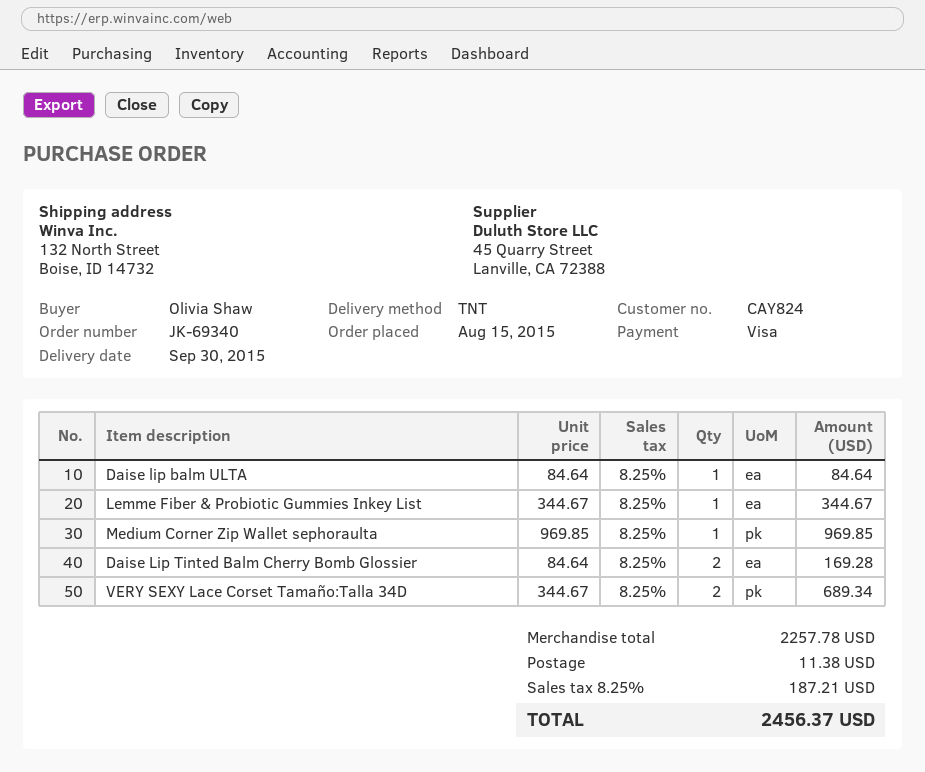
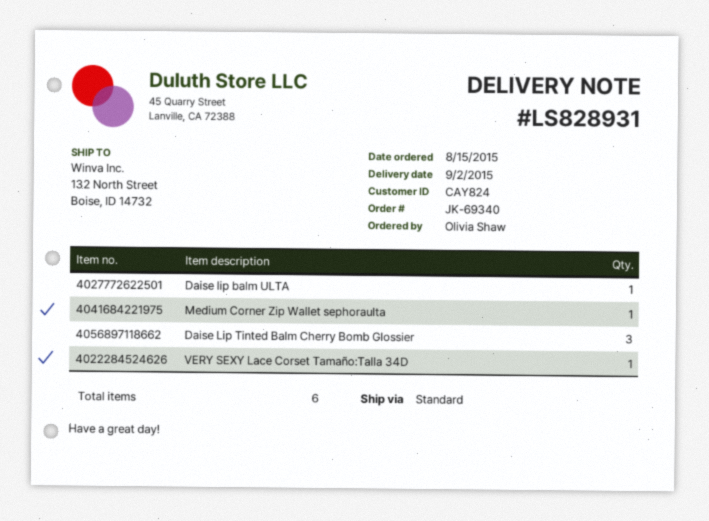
delivery date: 2015-09-30 -> 2015-09-02
shipping method: TNT -> standard
Lemme Fiber & Probiotic Gummies Inkey List: 1 -> none
Daise Lip Tinted Balm Cherry Bomb Glossier: 2 -> 3
VERY SEXY Lace Corset Tamaño:Talla 34D: 2 -> 1

